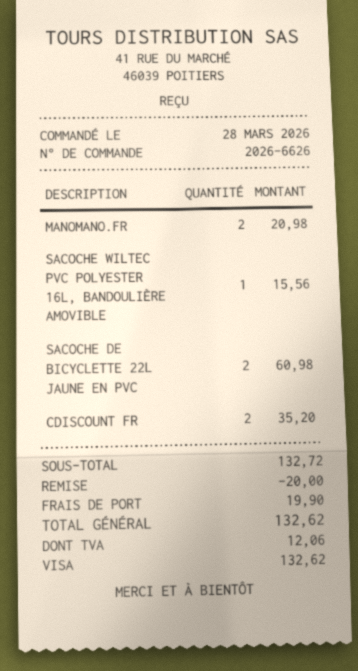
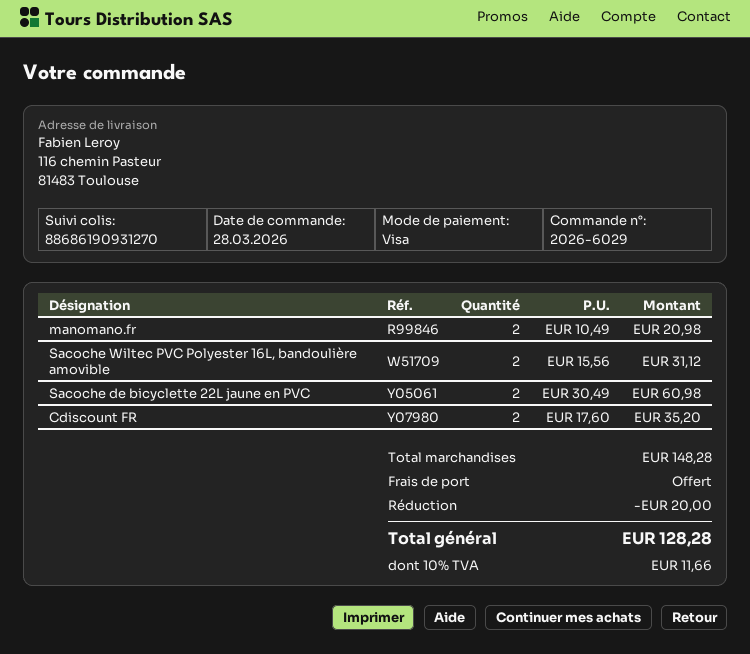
order number: 2026-6626 -> 2026-6029
SACOCHE WILTEC PVC POLYESTER 16L, BANDOULIÈRE AMOVIBLE: 1 for 15.56 -> 2 for 31.12
subtotal: 132.72 -> 148.28
shipping: 19.90 -> 0.00
tax: 12.06 -> 11.66
total: 132.62 -> 128.28

